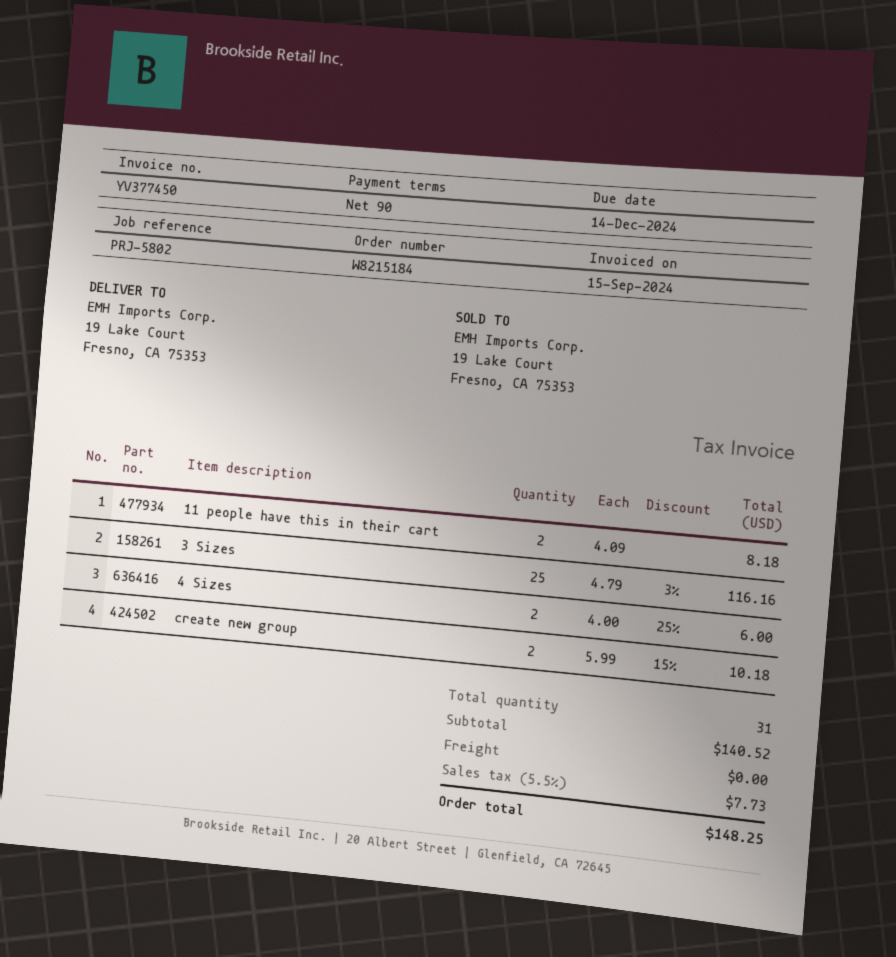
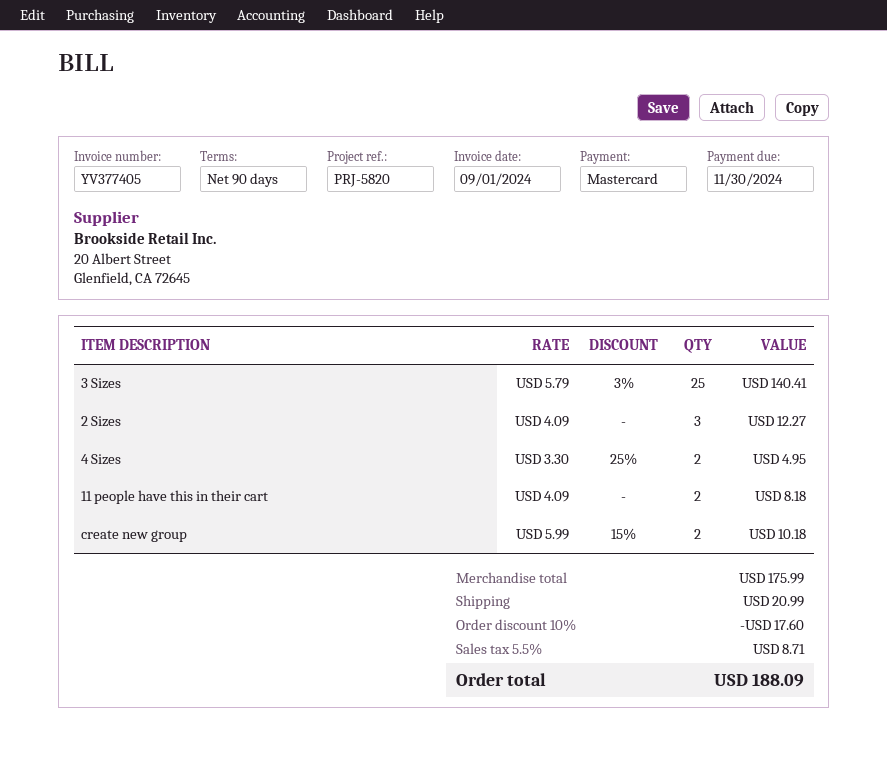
invoice number: YV377450 -> YV377405
invoice date: 2024-09-15 -> 2024-09-01
due date: 2024-12-14 -> 2024-11-30
reference: PRJ-5802 -> PRJ-5820
3 Sizes: 25 x 4.79 - 3% = 116.16 -> 25 x 5.79 - 3% = 140.41
4 Sizes: 2 x 4.00 - 25% = 6.00 -> 2 x 3.30 - 25% = 4.95
2 Sizes: none -> 3 x 4.09 = 12.27
subtotal: 140.52 -> 175.99
discount: none -> 10% = 17.60
shipping: 0.00 -> 20.99
tax: 5.5% = 7.73 -> 5.5% = 8.71
total: 148.25 -> 188.09

